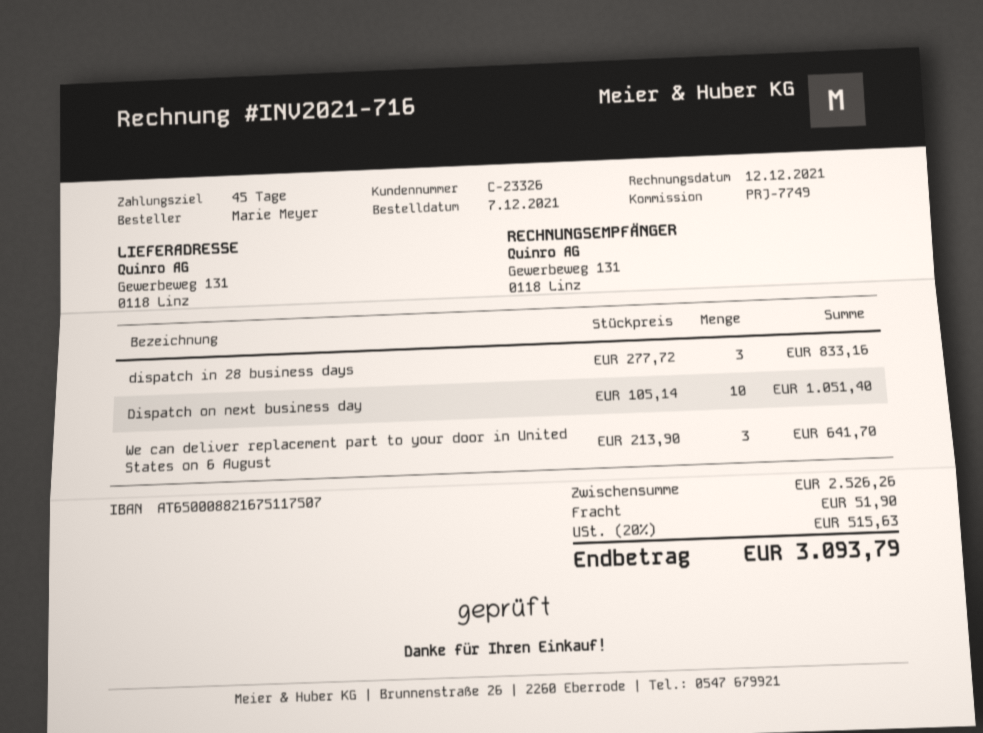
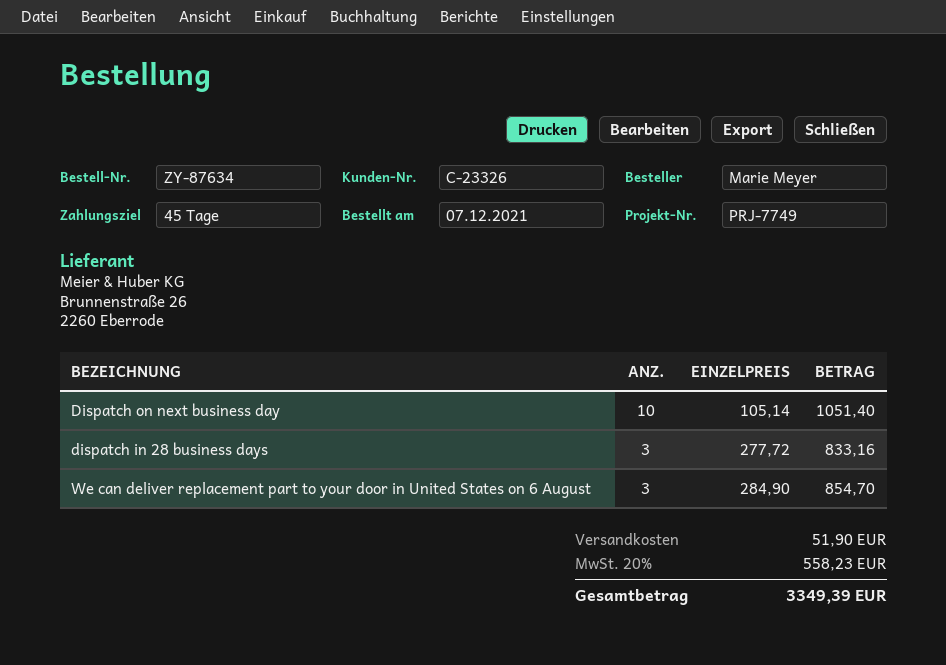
We can deliver replacement part to your door in United States on 6 August: 3 x 213.90 = 641.70 -> 3 x 284.90 = 854.70
tax: 20% = 515.63 -> 20% = 558.23
total: 3093.79 -> 3349.39

